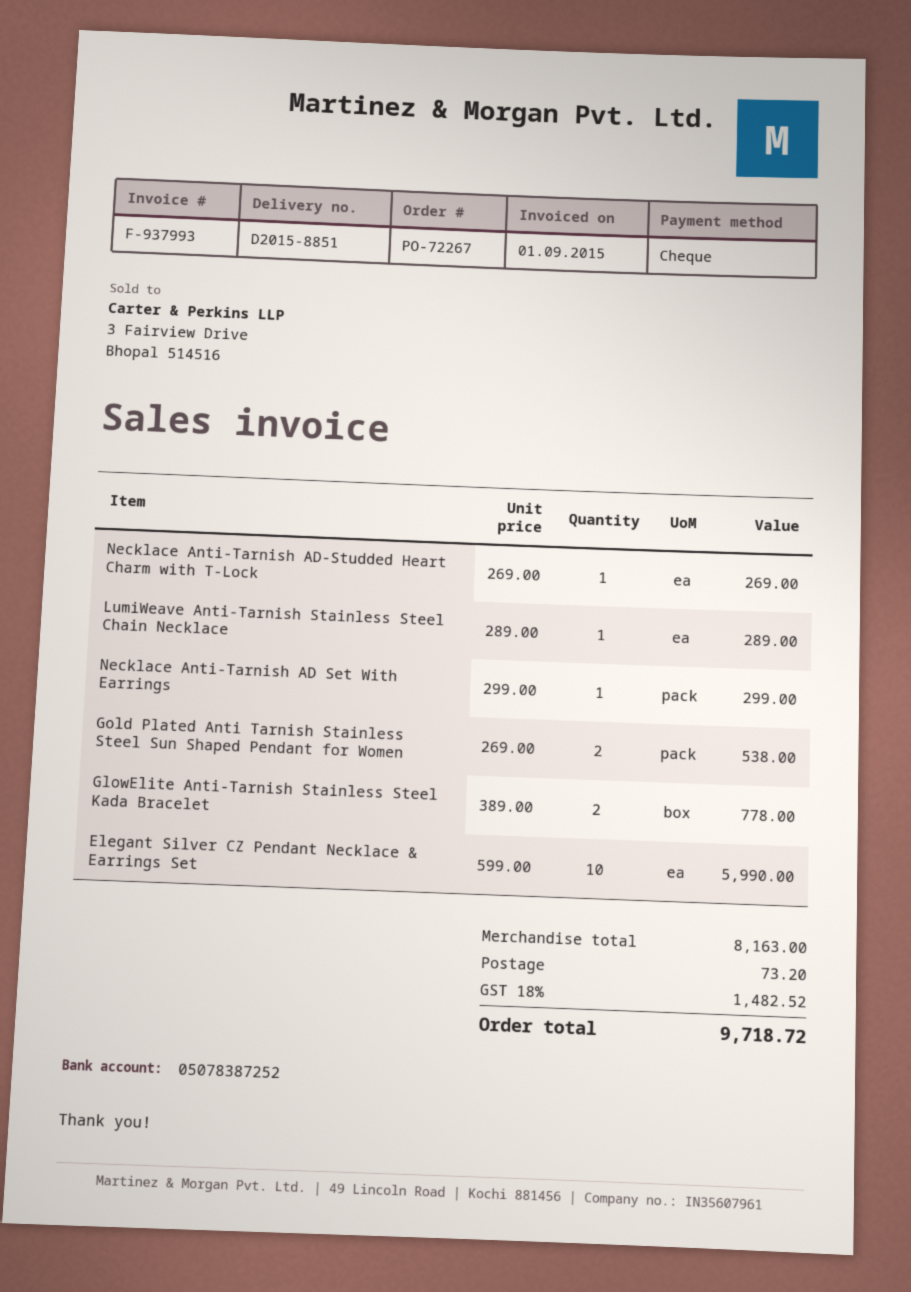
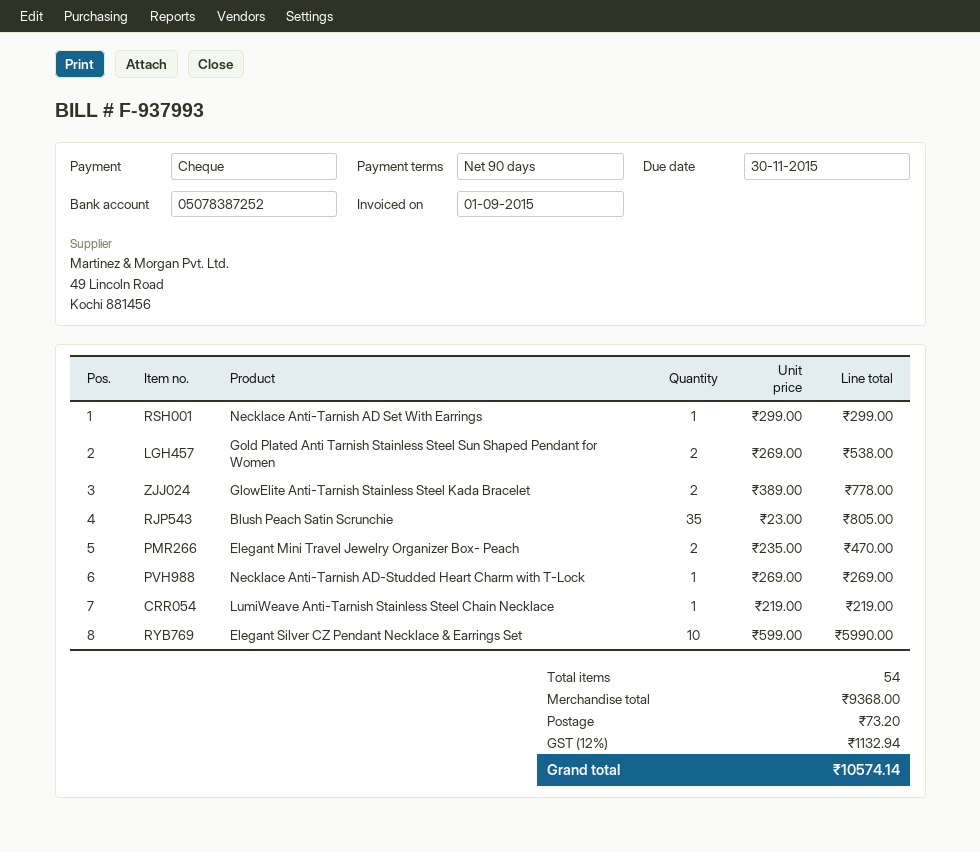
LumiWeave Anti-Tarnish Stainless Steel Chain Necklace: 1 x 289.00 = 289.00 -> 1 x 219.00 = 219.00
Blush Peach Satin Scrunchie: none -> 35 x 23.00 = 805.00
Elegant Mini Travel Jewelry Organizer Box- Peach: none -> 2 x 235.00 = 470.00
subtotal: 8163.00 -> 9368.00
tax: 18% = 1482.52 -> 12% = 1132.94
total: 9718.72 -> 10574.14

